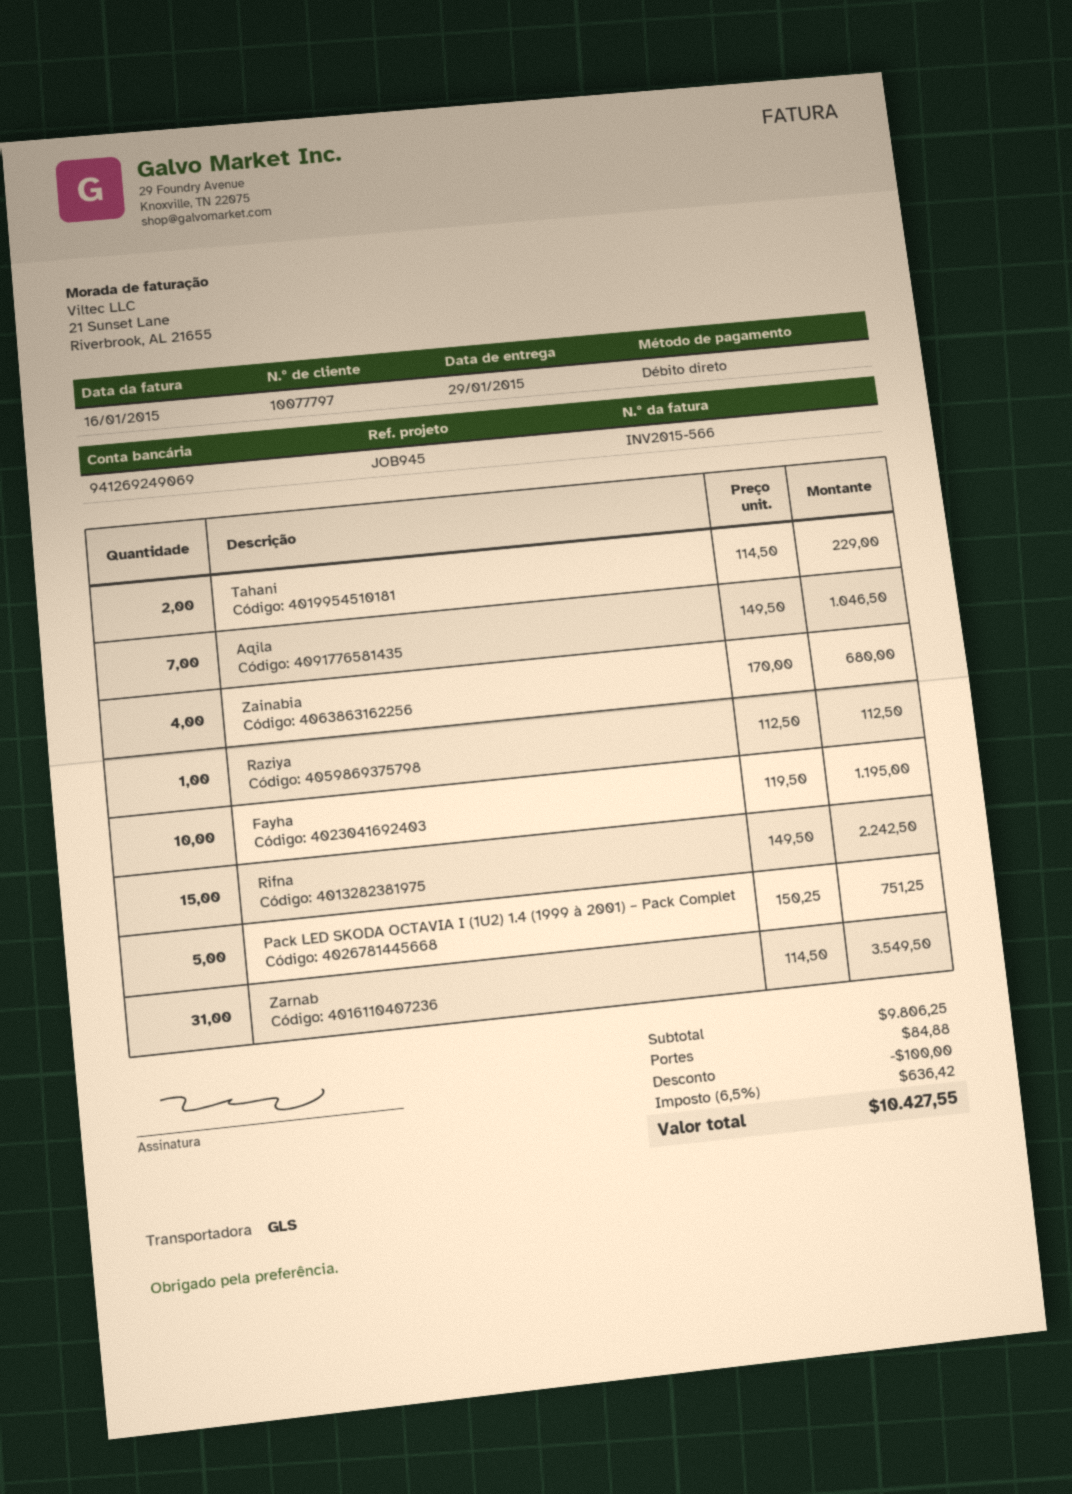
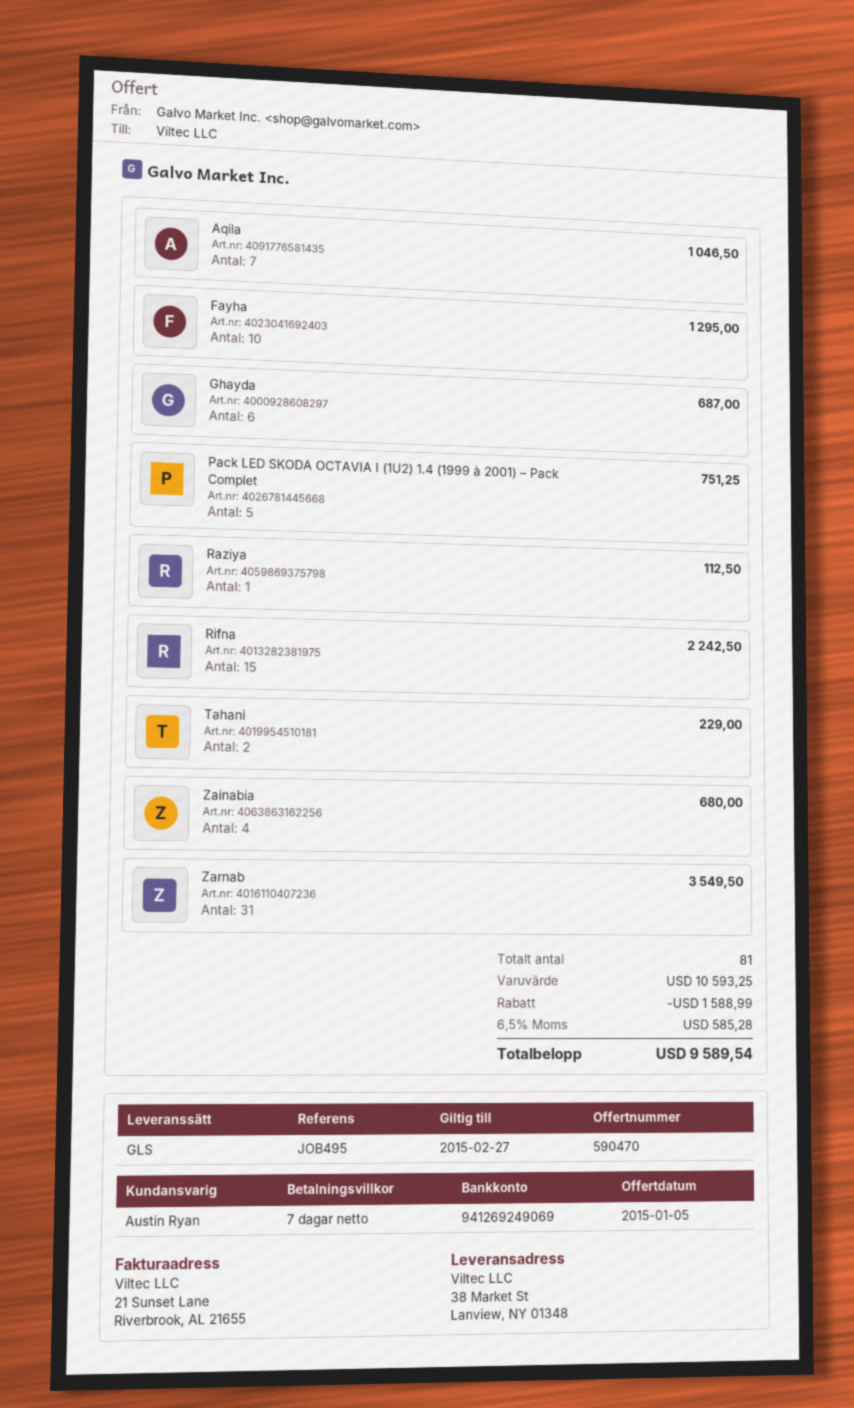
reference: JOB945 -> JOB495
Fayha: 10 for 1195.00 -> 10 for 1295.00
Ghayda: none -> 6 for 687.00
subtotal: 9806.25 -> 10593.25
discount: 100.00 -> 1588.99
shipping: 84.88 -> none
tax: 6.5% = 636.42 -> 6.5% = 585.28
total: 10427.55 -> 9589.54

